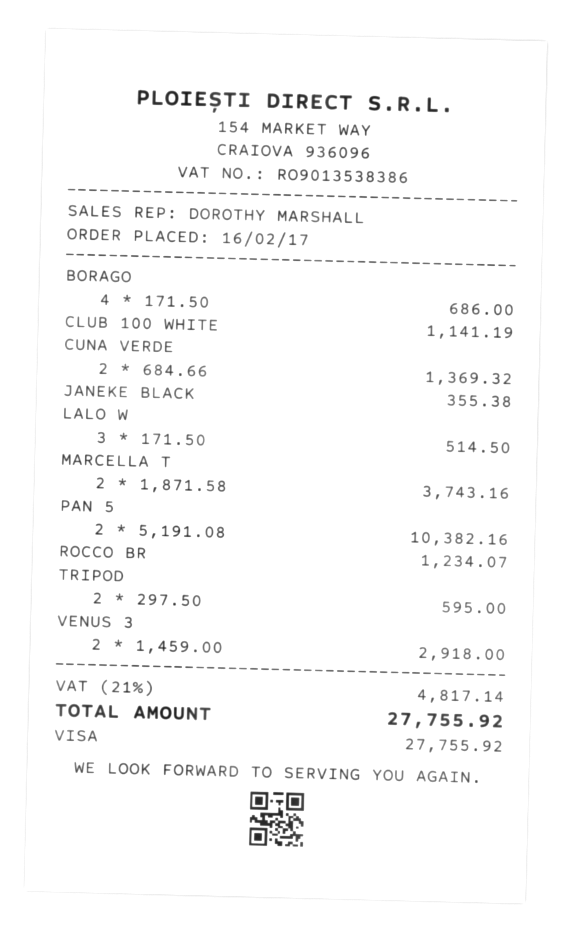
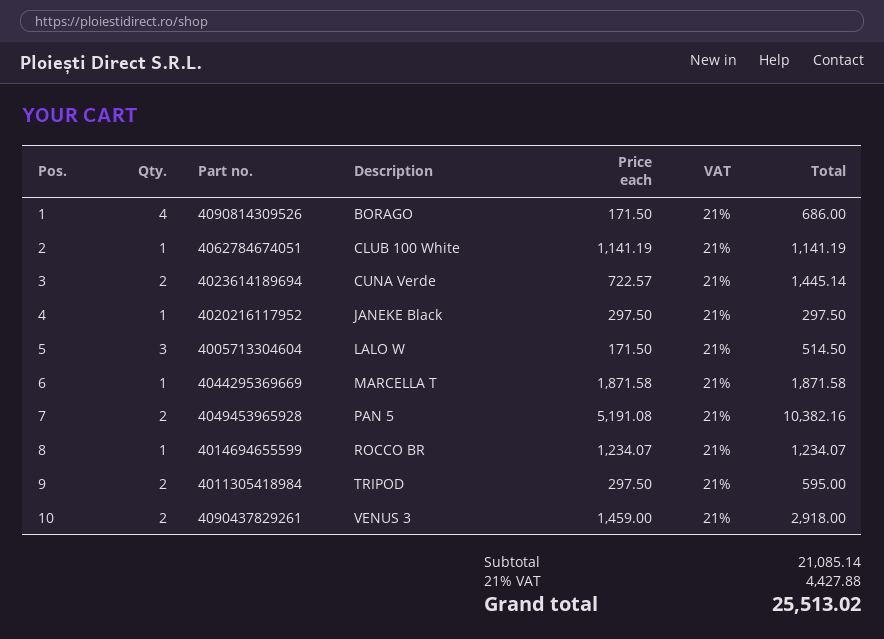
CUNA VERDE: 2 x 684.66 = 1369.32 -> 2 x 722.57 = 1445.14
JANEKE BLACK: 1 x 355.38 = 355.38 -> 1 x 297.50 = 297.50
MARCELLA T: 2 x 1871.58 = 3743.16 -> 1 x 1871.58 = 1871.58
tax: 21% = 4817.14 -> 21% = 4427.88
total: 27755.92 -> 25513.02

